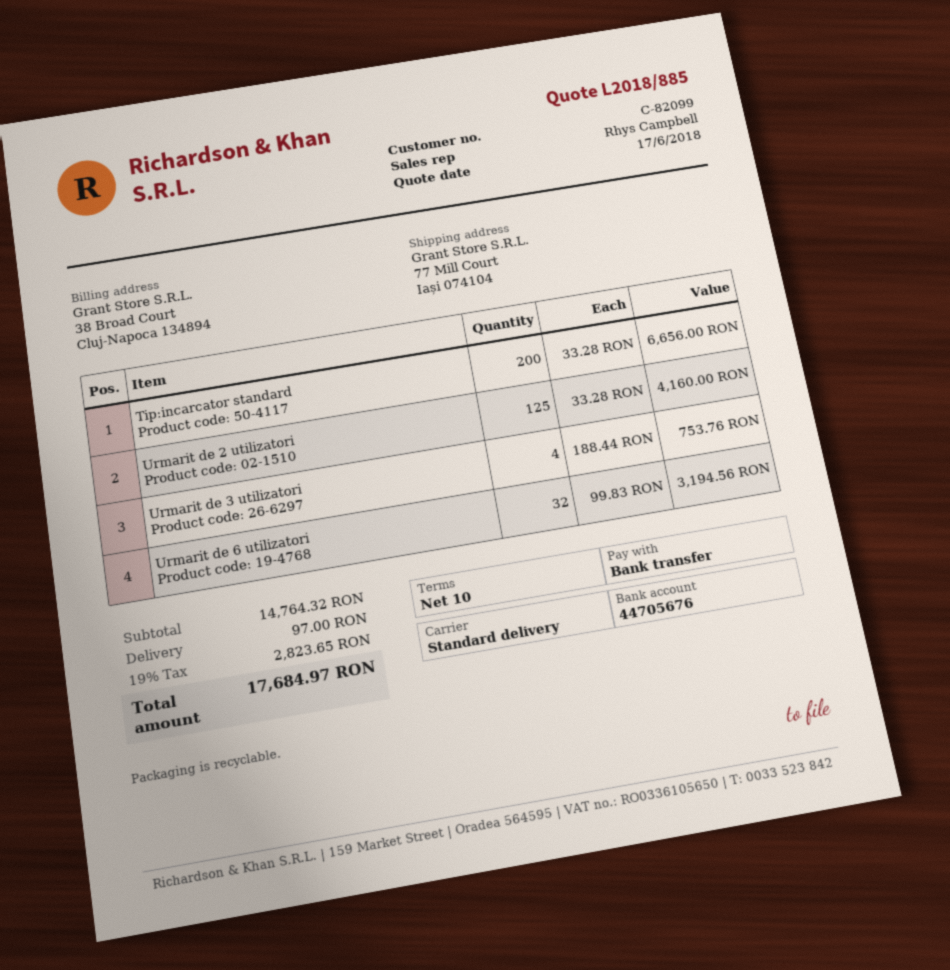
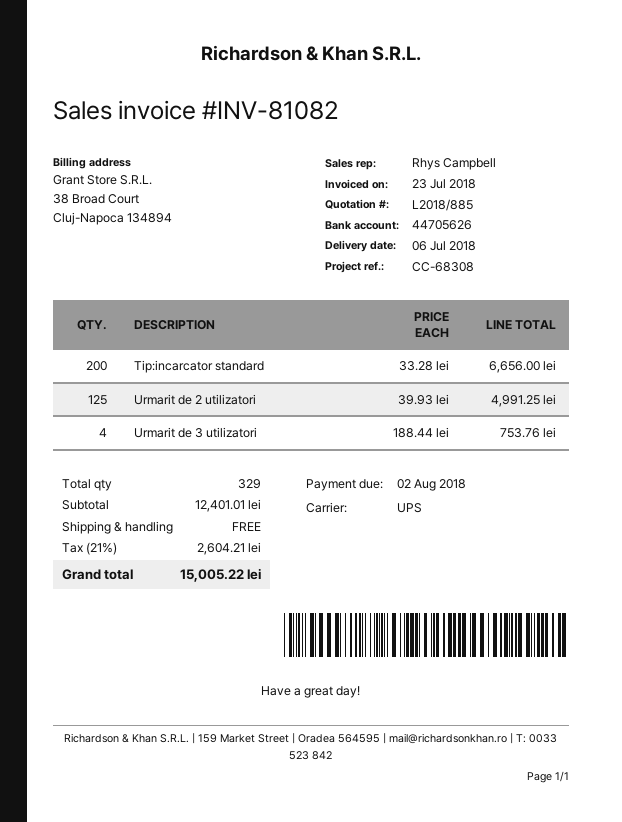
bank account: 44705676 -> 44705626
shipping method: standard -> UPS
Urmarit de 2 utilizatori: 125 x 33.28 = 4160.00 -> 125 x 39.93 = 4991.25
Urmarit de 6 utilizatori: 32 x 99.83 = 3194.56 -> none
subtotal: 14764.32 -> 12401.01
shipping: 97.00 -> 0.00
tax: 19% = 2823.65 -> 21% = 2604.21
total: 17684.97 -> 15005.22

